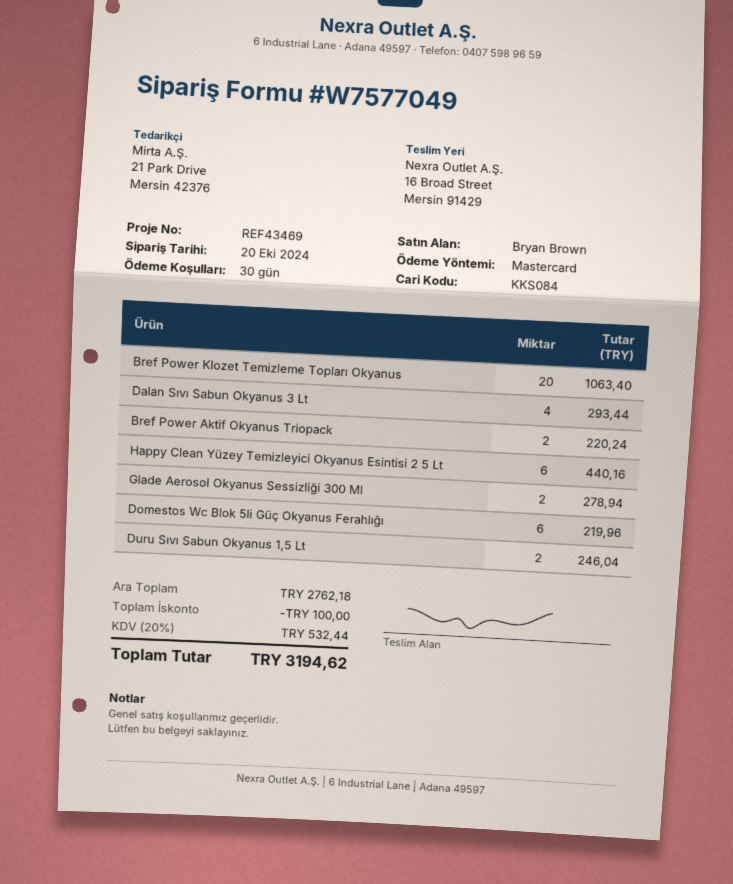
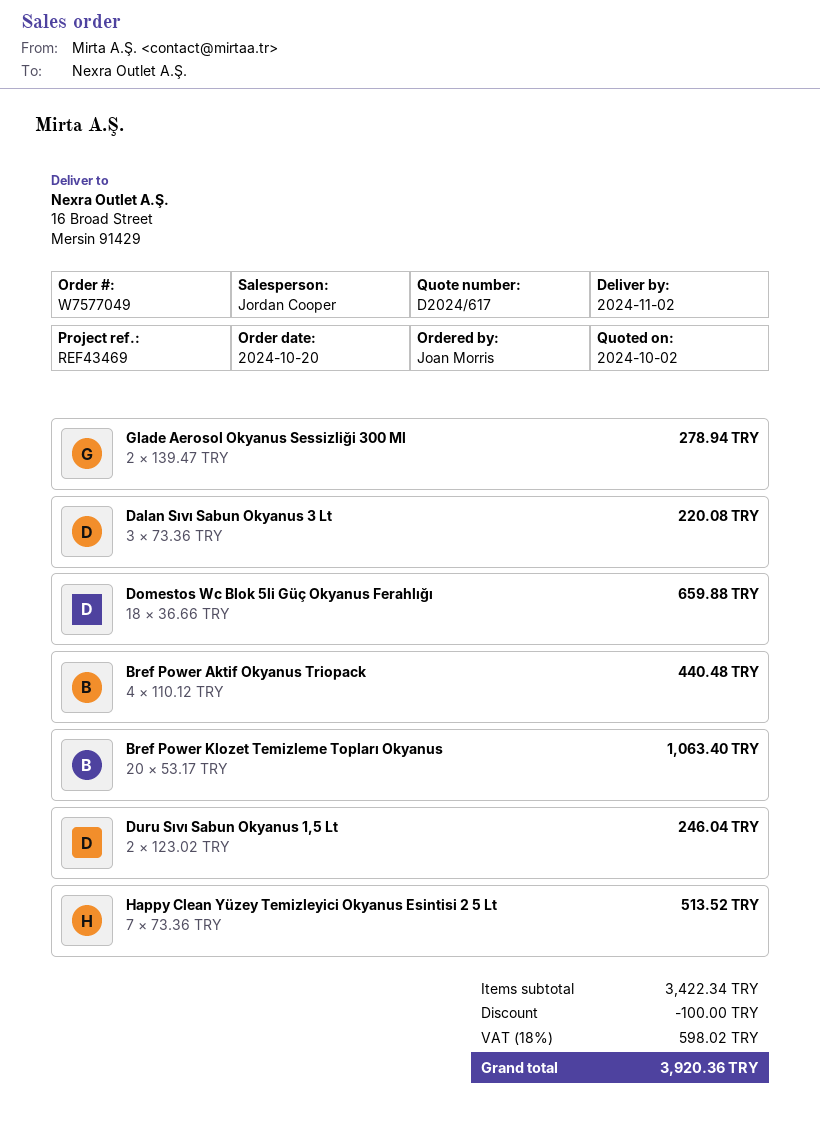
ordered by: Bryan Brown -> Joan Morris
Dalan Sıvı Sabun Okyanus 3 Lt: 4 for 293.44 -> 3 for 220.08
Bref Power Aktif Okyanus Triopack: 2 for 220.24 -> 4 for 440.48
Happy Clean Yüzey Temizleyici Okyanus Esintisi 2 5 Lt: 6 for 440.16 -> 7 for 513.52
Domestos Wc Blok 5li Güç Okyanus Ferahlığı: 6 for 219.96 -> 18 for 659.88
subtotal: 2762.18 -> 3422.34
tax: 20% = 532.44 -> 18% = 598.02
total: 3194.62 -> 3920.36

